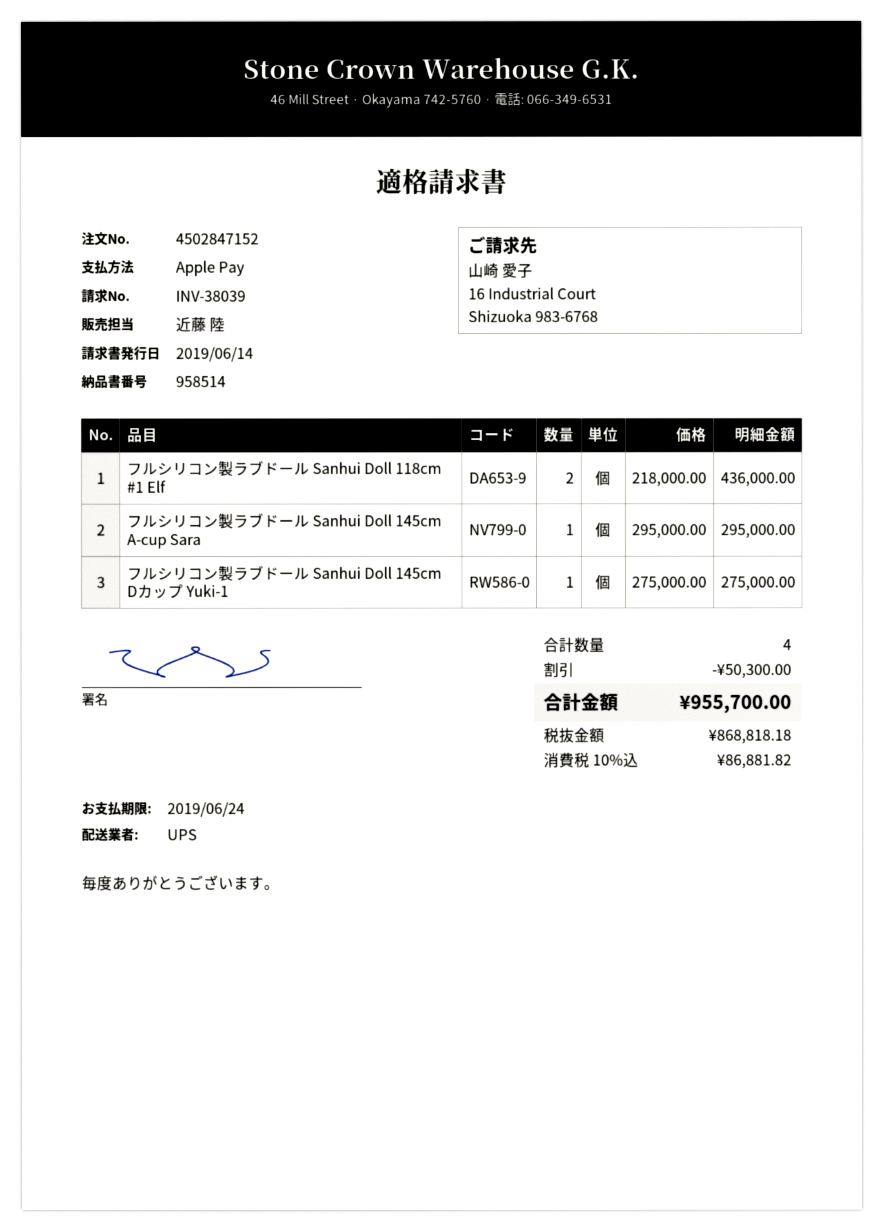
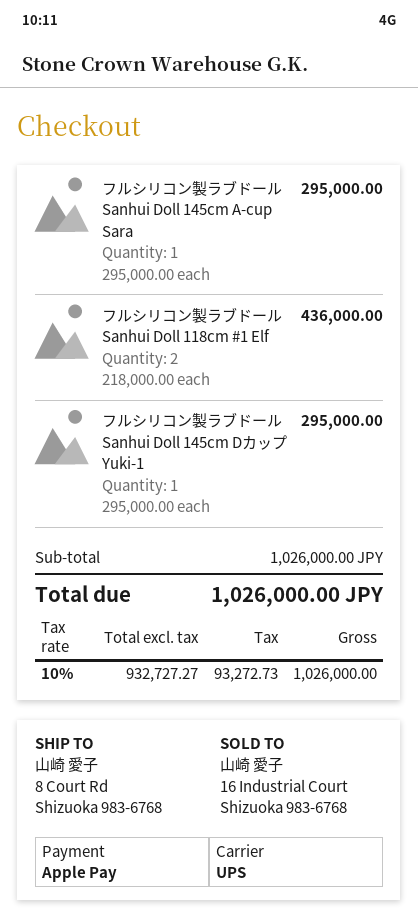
フルシリコン製ラブドール Sanhui Doll 145cm Dカップ Yuki-1: 1 x 275000.00 = 275000.00 -> 1 x 295000.00 = 295000.00
discount: 50300.00 -> none
net: 868818.18 -> 932727.27
tax: 10% = 86881.82 -> 10% = 93272.73
total: 955700.00 -> 1026000.00

